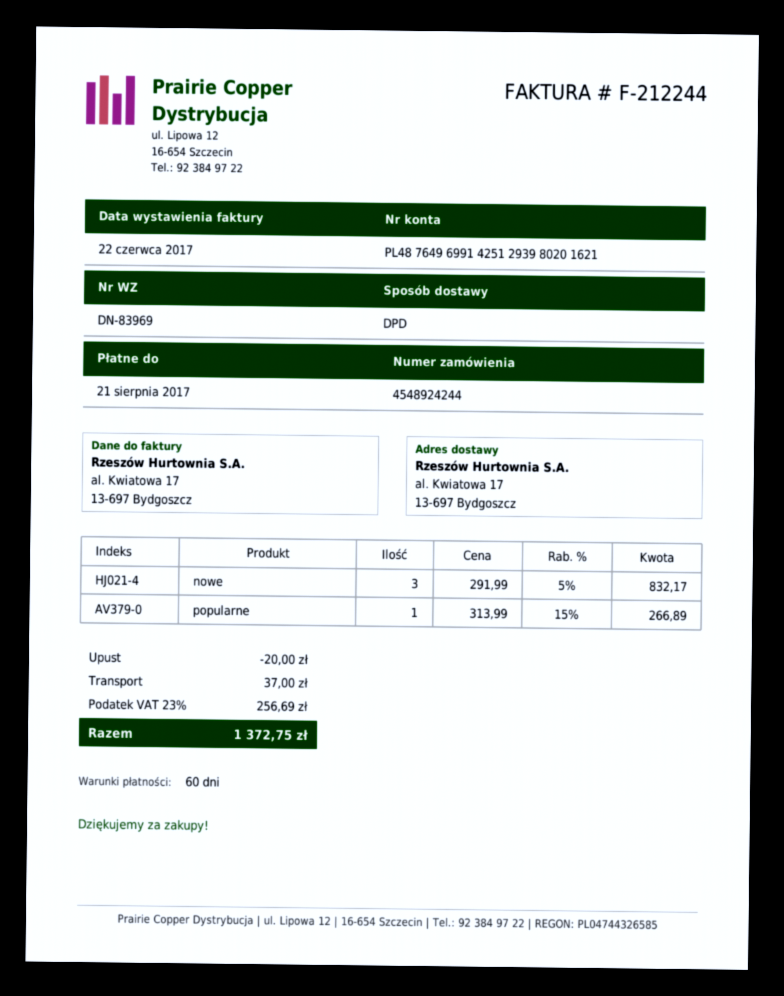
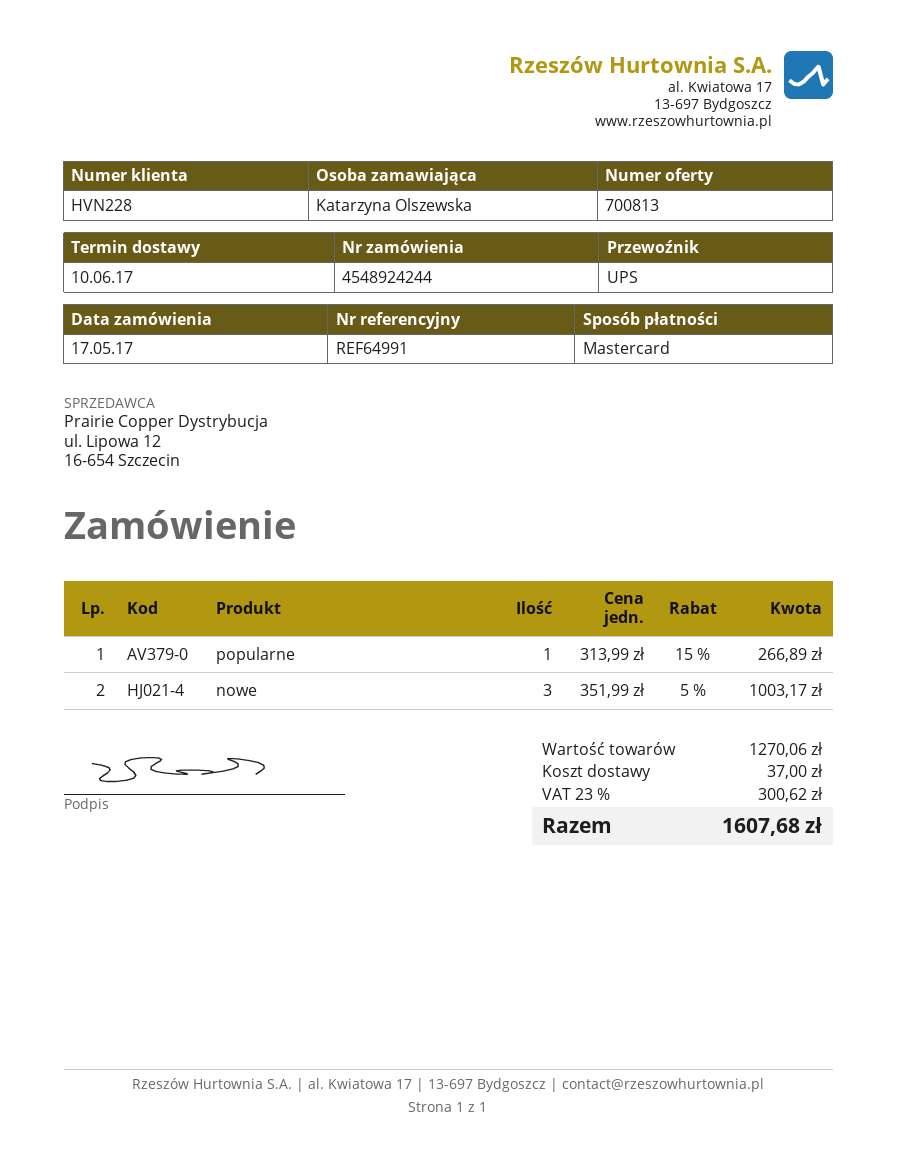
shipping method: DPD -> UPS
nowe: 3 x 291.99 - 5% = 832.17 -> 3 x 351.99 - 5% = 1003.17
discount: 20.00 -> none
tax: 23% = 256.69 -> 23% = 300.62
total: 1372.75 -> 1607.68

